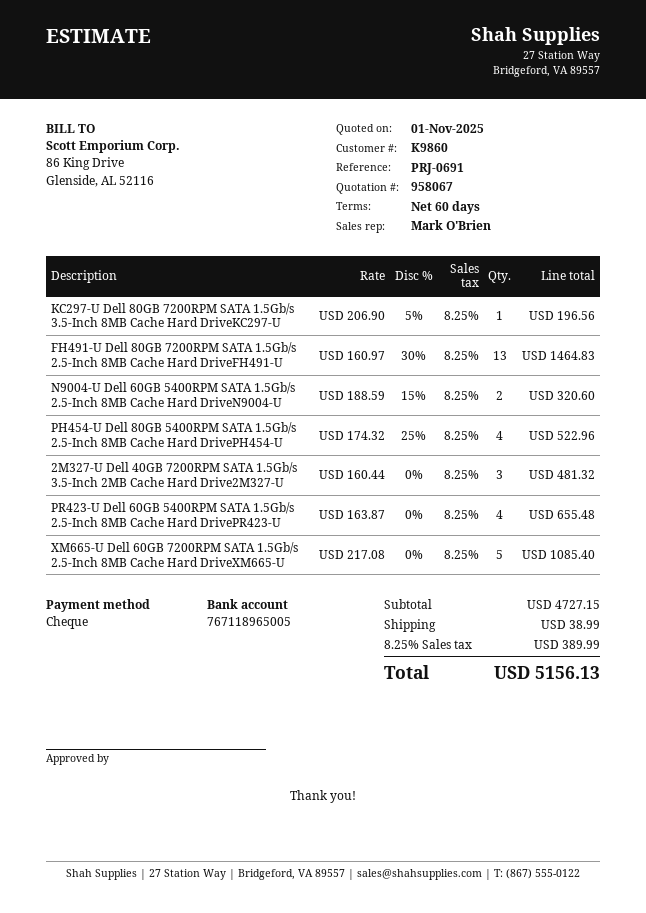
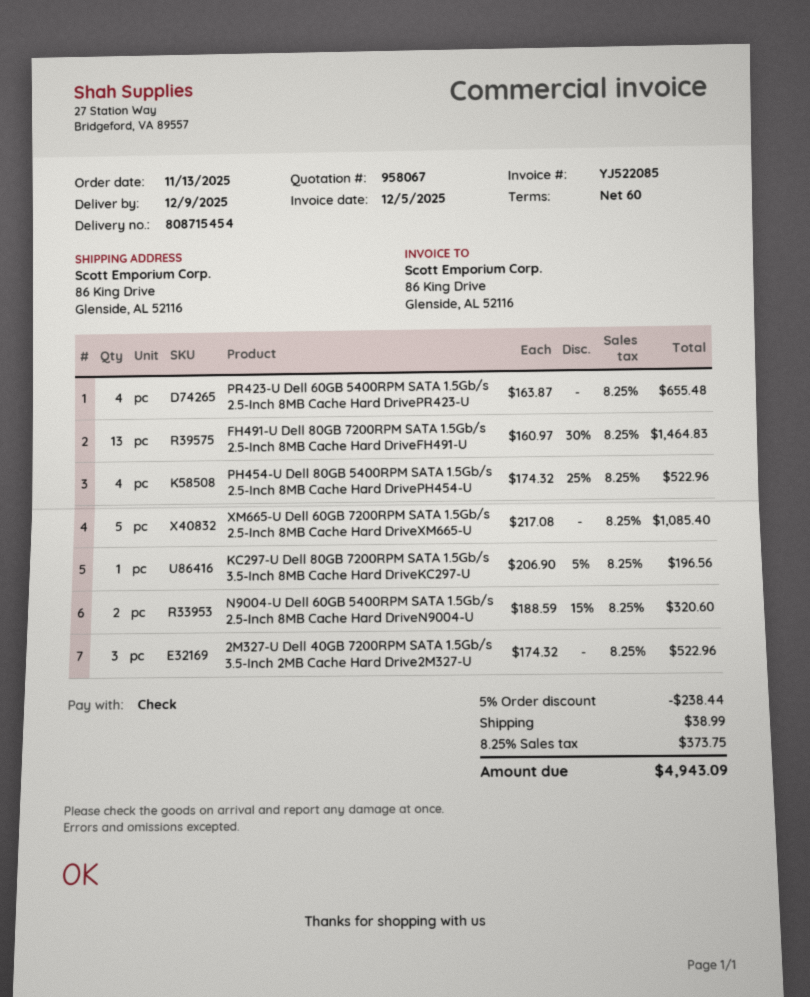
2M327-U Dell 40GB 7200RPM SATA 1.5Gb/s 3.5-Inch 2MB Cache Hard Drive2M327-U: 3 x 160.44 = 481.32 -> 3 x 174.32 = 522.96
discount: none -> 5% = 238.44
tax: 8.25% = 389.99 -> 8.25% = 373.75
total: 5156.13 -> 4943.09

